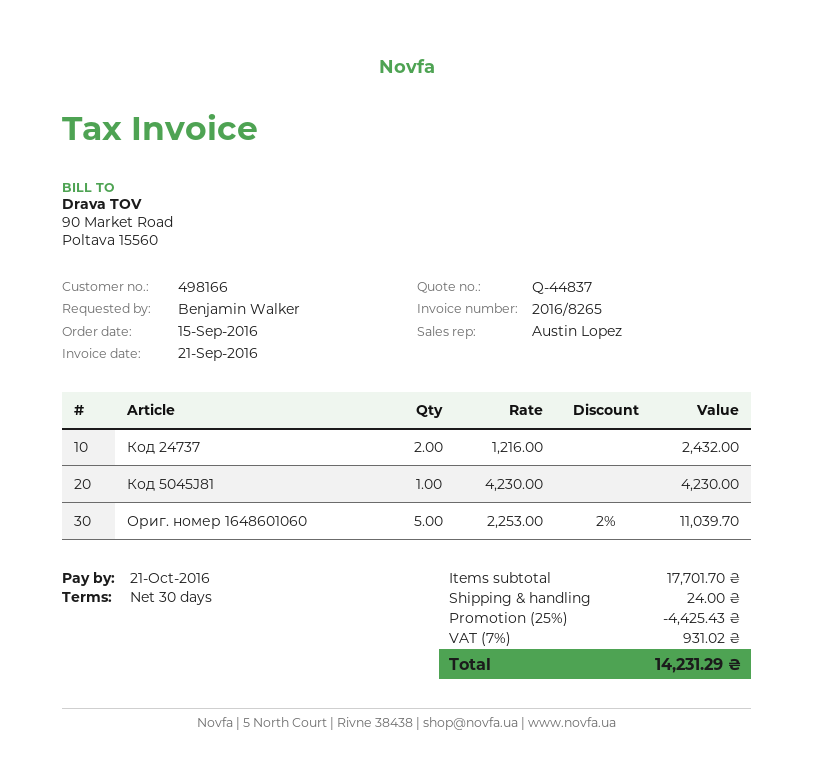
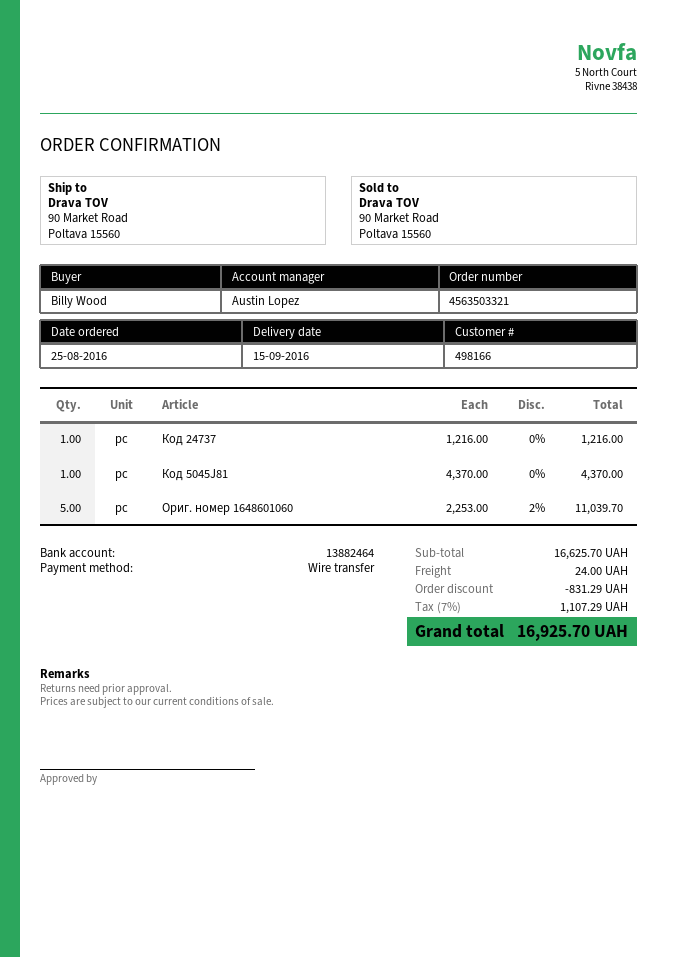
order date: 2016-09-15 -> 2016-08-25
ordered by: Benjamin Walker -> Billy Wood
Код 24737: 2 x 1216.00 = 2432.00 -> 1 x 1216.00 = 1216.00
Код 5045J81: 1 x 4230.00 = 4230.00 -> 1 x 4370.00 = 4370.00
subtotal: 17701.70 -> 16625.70
discount: 4425.43 -> 831.29
tax: 7% = 931.02 -> 7% = 1107.29
total: 14231.29 -> 16925.70

